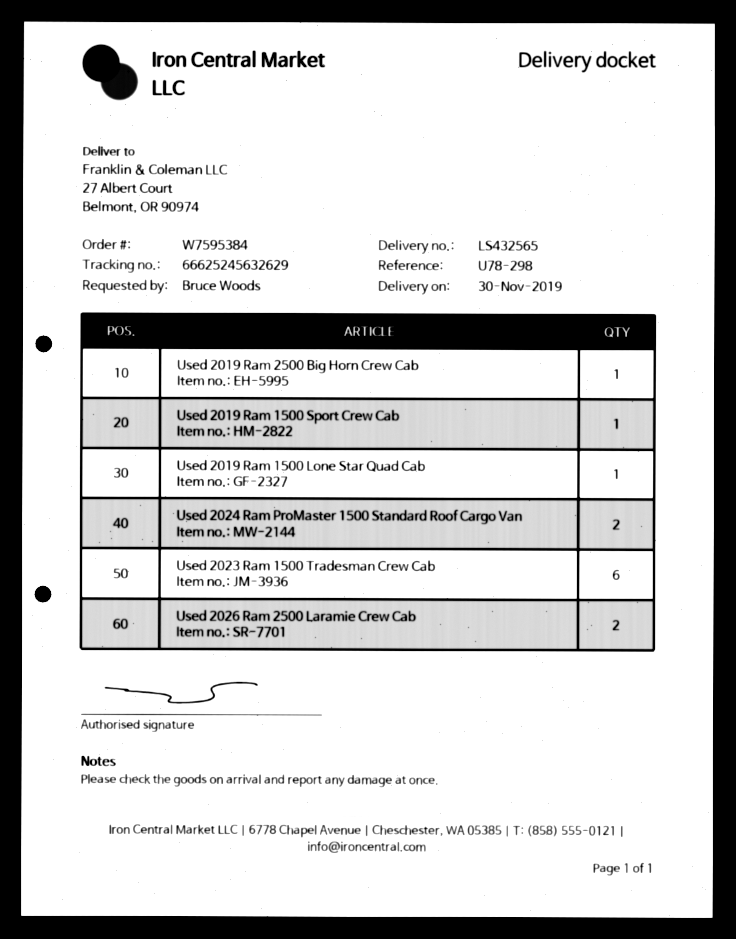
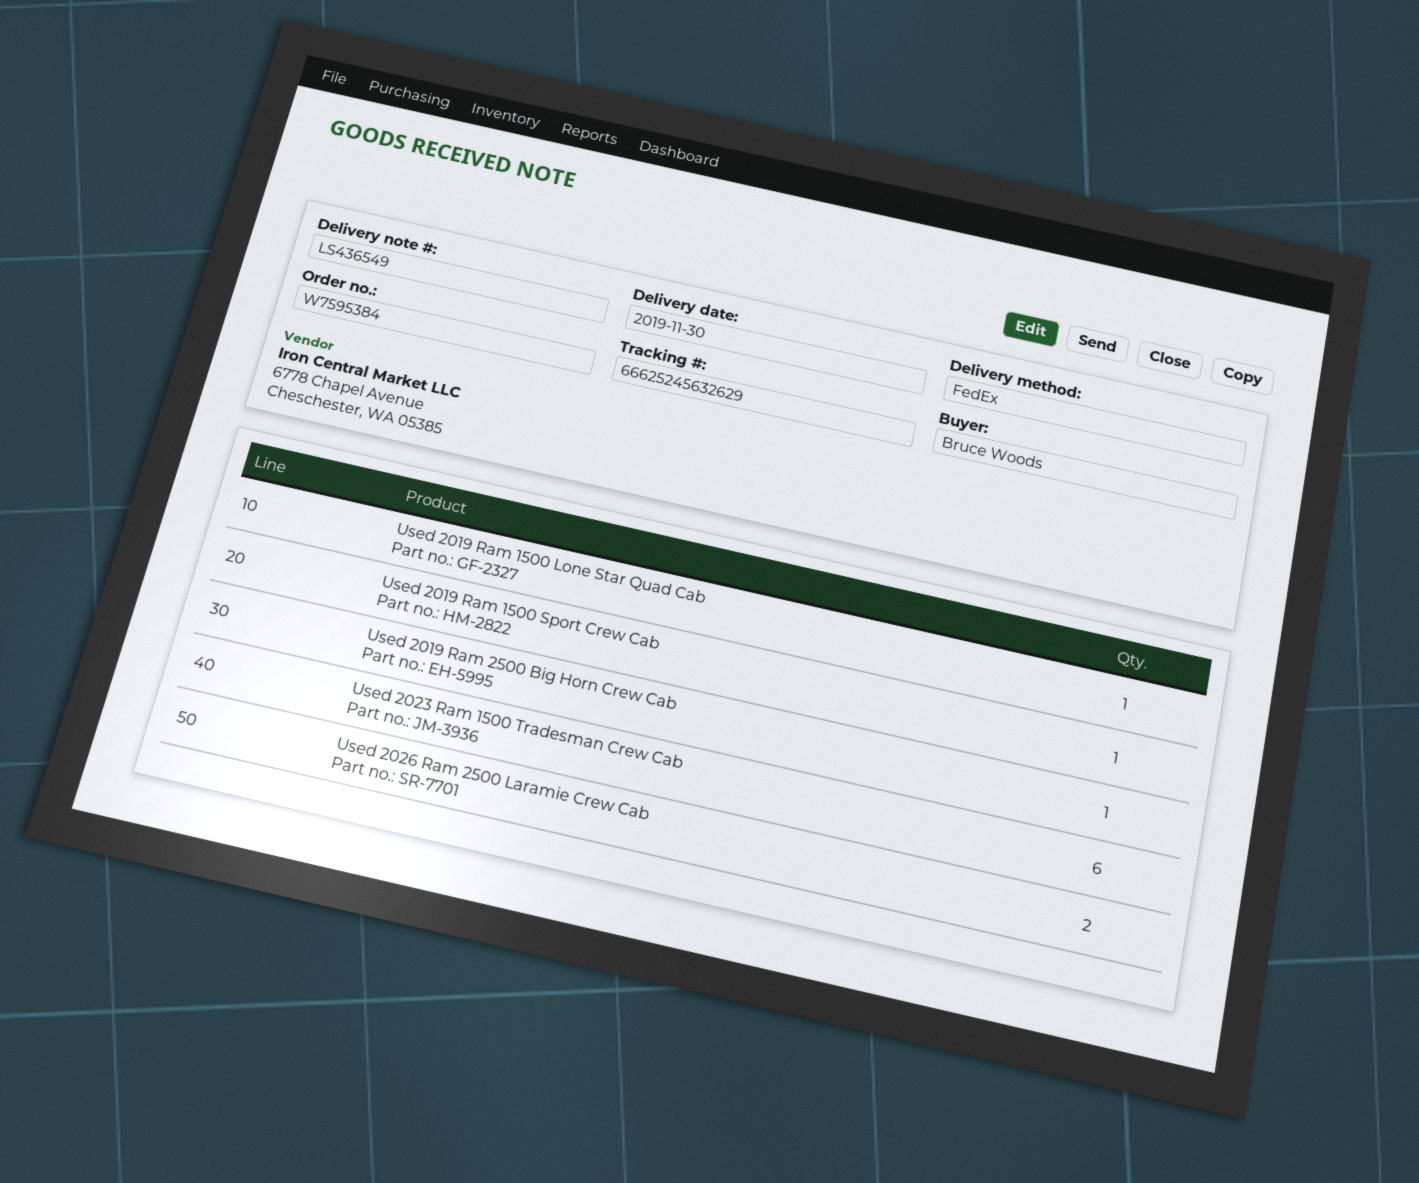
delivery note number: LS432565 -> LS436549
Used 2024 Ram ProMaster 1500 Standard Roof Cargo Van: 2 -> none

